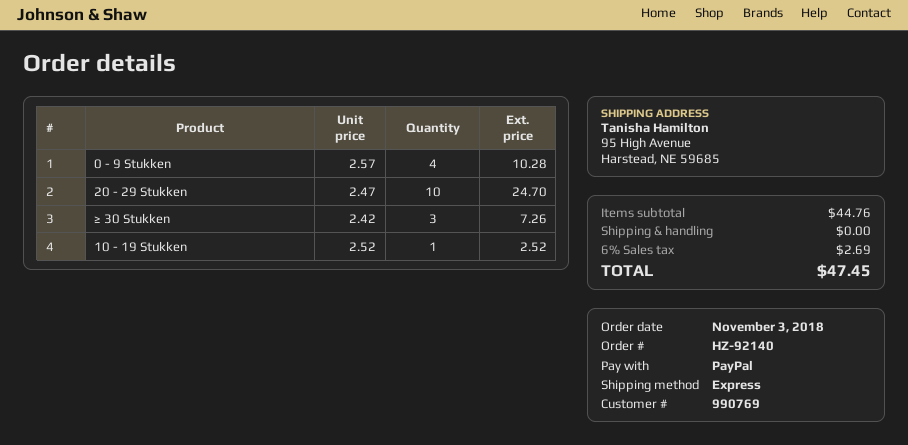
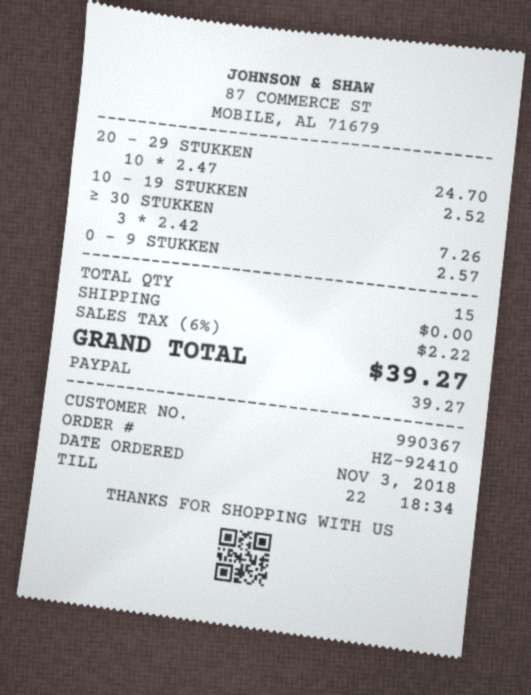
order number: HZ-92140 -> HZ-92410
customer number: 990769 -> 990367
0 - 9 Stukken: 4 x 2.57 = 10.28 -> 1 x 2.57 = 2.57
tax: 6% = 2.69 -> 6% = 2.22
total: 47.45 -> 39.27

